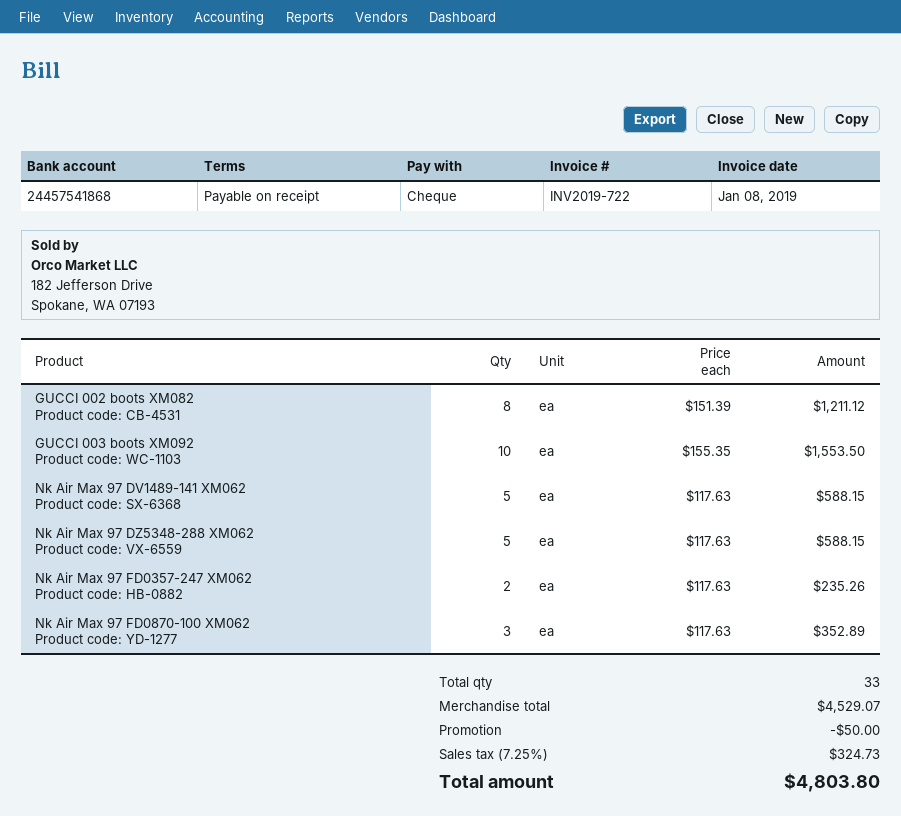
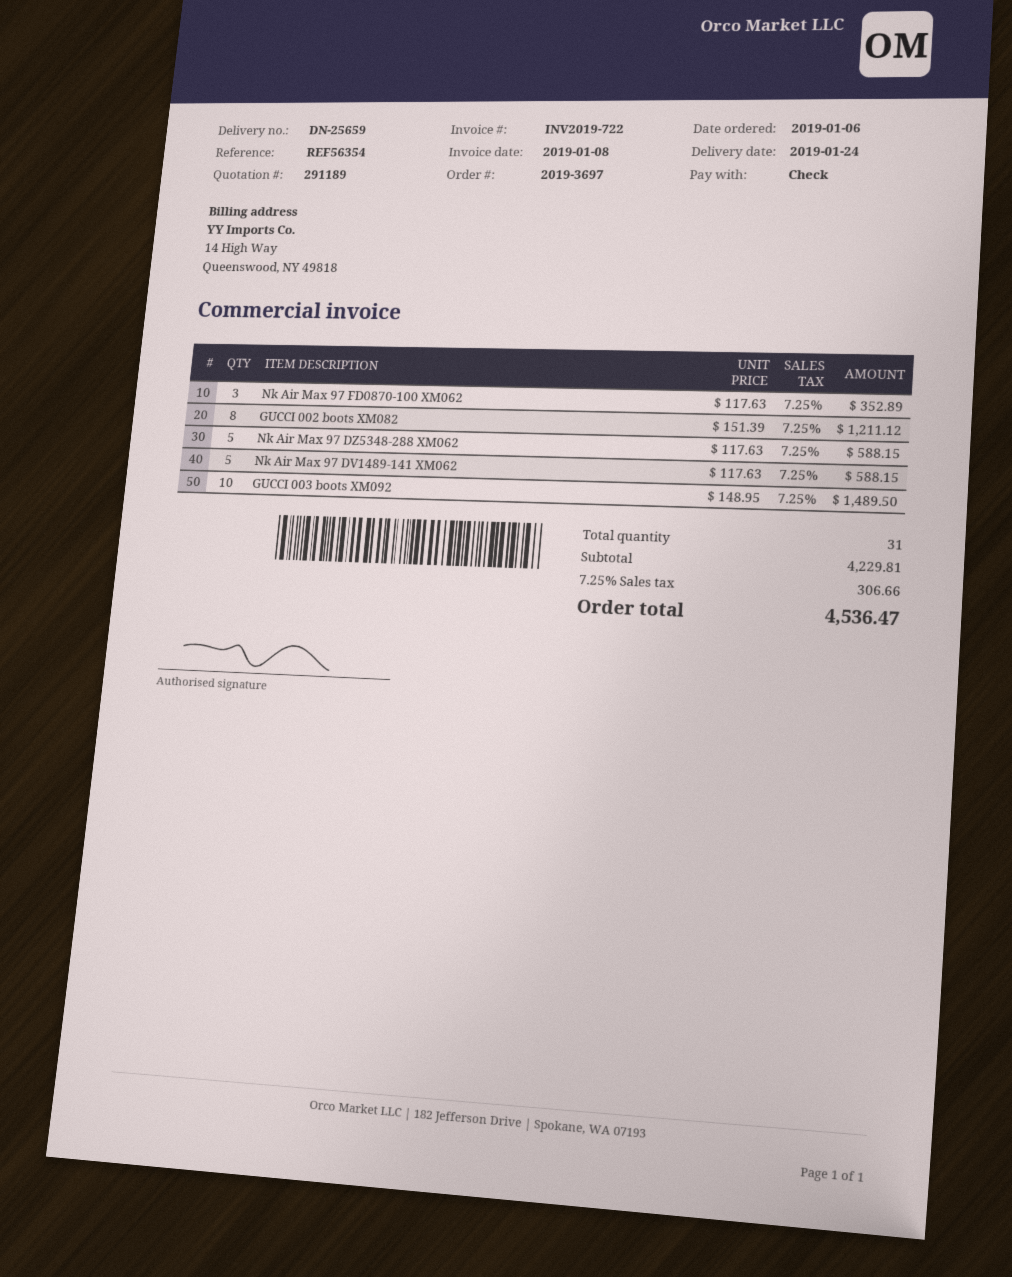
GUCCI 003 boots XM092: 10 x 155.35 = 1553.50 -> 10 x 148.95 = 1489.50
Nk Air Max 97 FD0357-247 XM062: 2 x 117.63 = 235.26 -> none
total quantity: 33 -> 31
subtotal: 4529.07 -> 4229.81
discount: 50.00 -> none
tax: 7.25% = 324.73 -> 7.25% = 306.66
total: 4803.80 -> 4536.47

